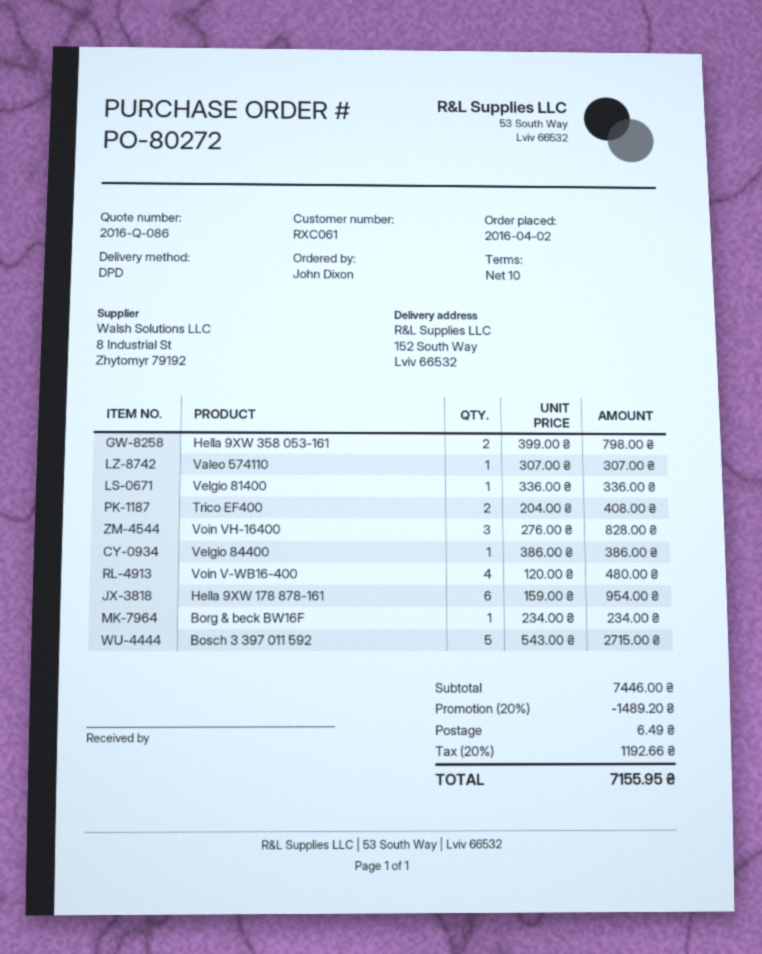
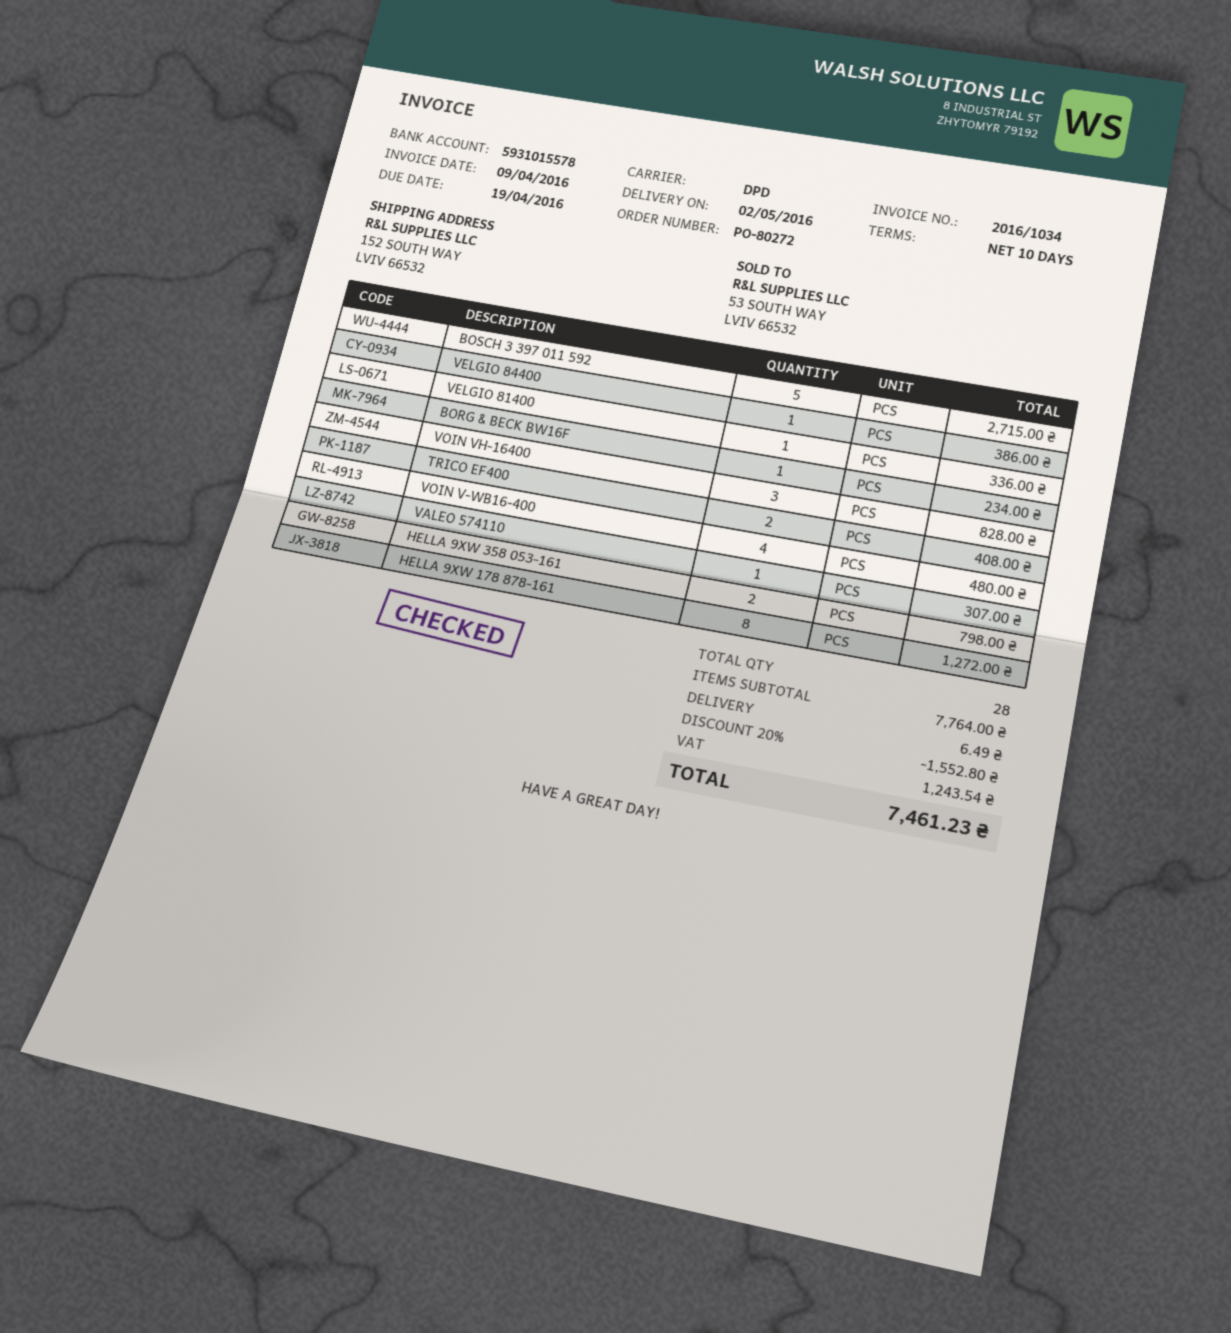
Hella 9XW 178 878-161: 6 for 954.00 -> 8 for 1272.00
subtotal: 7446.00 -> 7764.00
discount: 20% = 1489.20 -> 20% = 1552.80
tax: 1192.66 -> 1243.54
total: 7155.95 -> 7461.23

